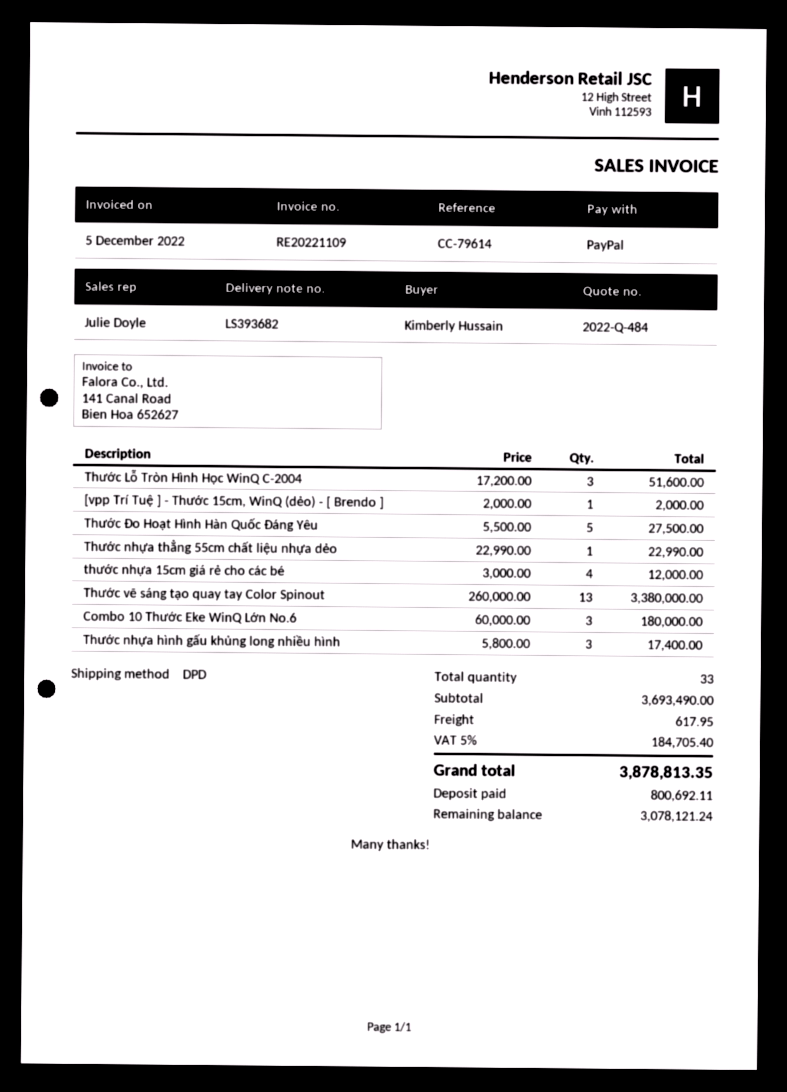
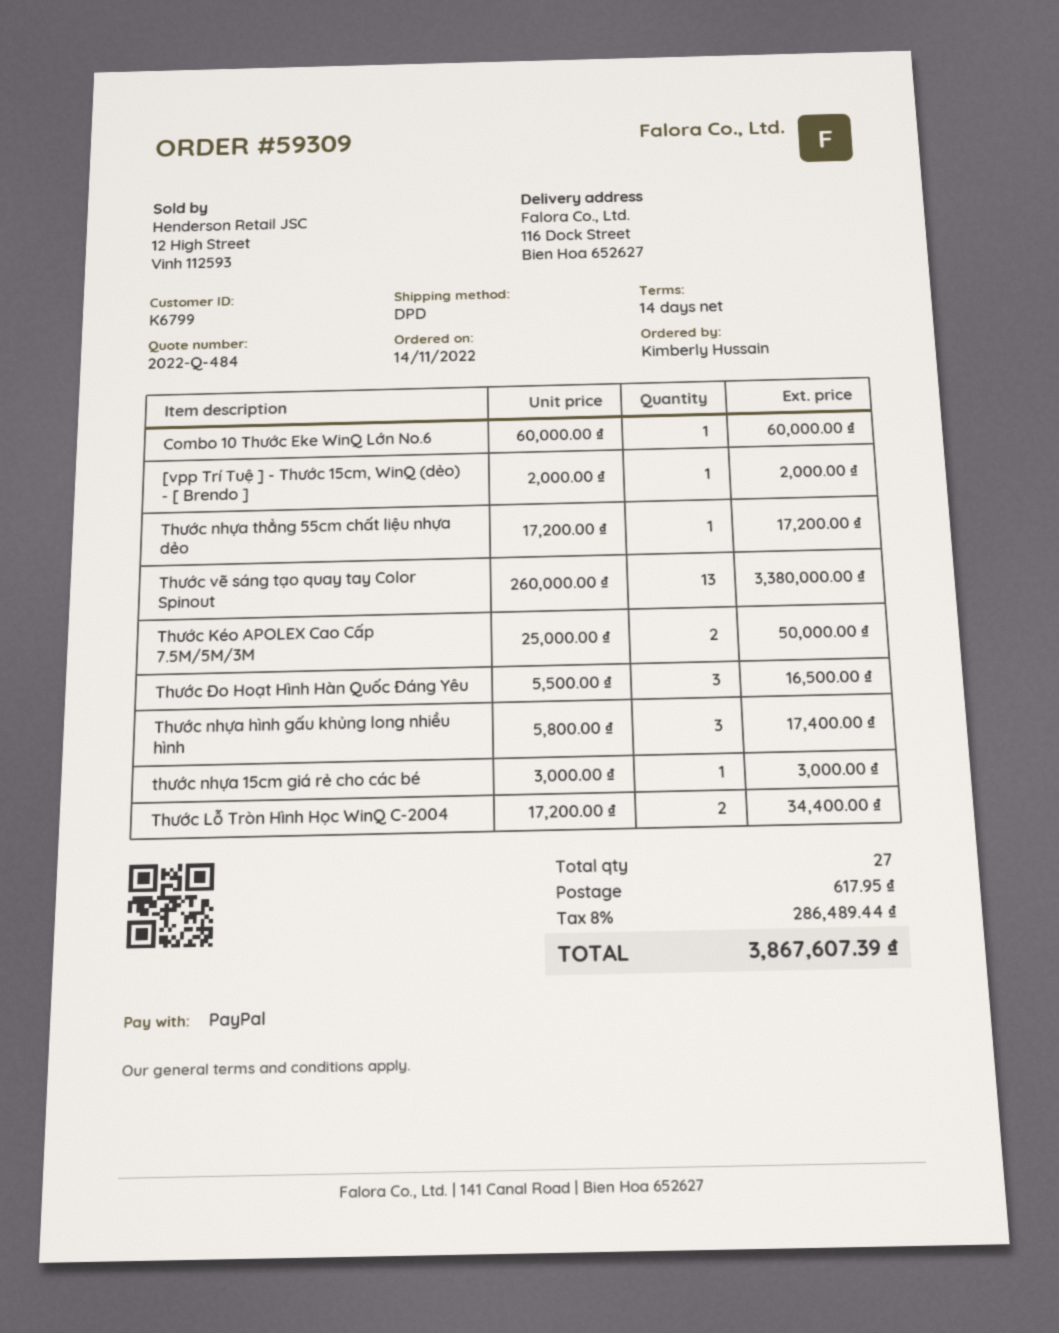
Thước Lỗ Tròn Hình Học WinQ C-2004: 3 x 17200.00 = 51600.00 -> 2 x 17200.00 = 34400.00
Thước Đo Hoạt Hình Hàn Quốc Đáng Yêu: 5 x 5500.00 = 27500.00 -> 3 x 5500.00 = 16500.00
Thước nhựa thẳng 55cm chất liệu nhựa dẻo: 1 x 22990.00 = 22990.00 -> 1 x 17200.00 = 17200.00
thước nhựa 15cm giá rẻ cho các bé: 4 x 3000.00 = 12000.00 -> 1 x 3000.00 = 3000.00
Combo 10 Thước Eke WinQ Lớn No.6: 3 x 60000.00 = 180000.00 -> 1 x 60000.00 = 60000.00
Thước Kéo APOLEX Cao Cấp 7.5M/5M/3M: none -> 2 x 25000.00 = 50000.00
total quantity: 33 -> 27
tax: 5% = 184705.40 -> 8% = 286489.44
total: 3878813.35 -> 3867607.39

